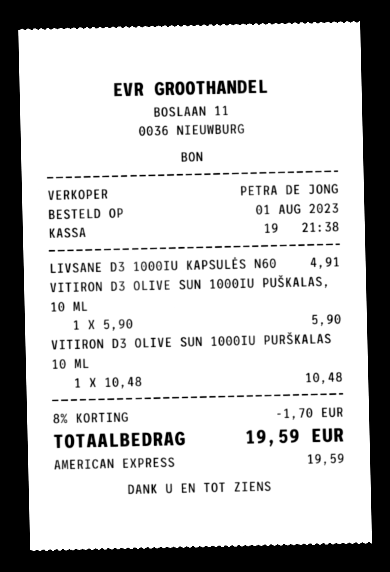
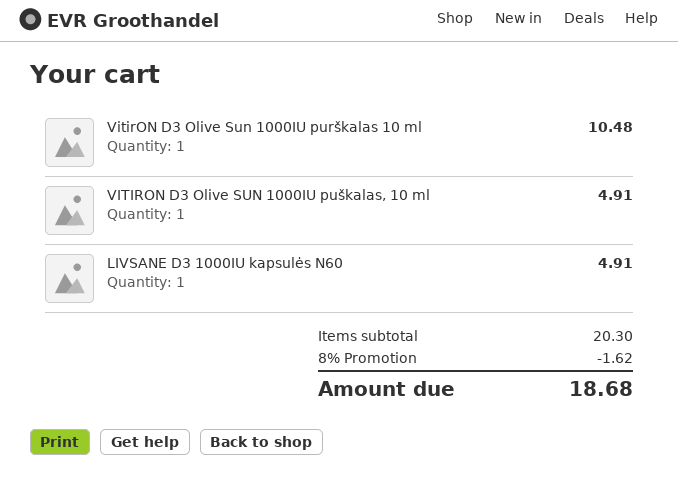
VITIRON D3 OLIVE SUN 1000IU PUŠKALAS, 10 ML: 1 for 5.90 -> 1 for 4.91
discount: 8% = 1.70 -> 8% = 1.62
total: 19.59 -> 18.68

